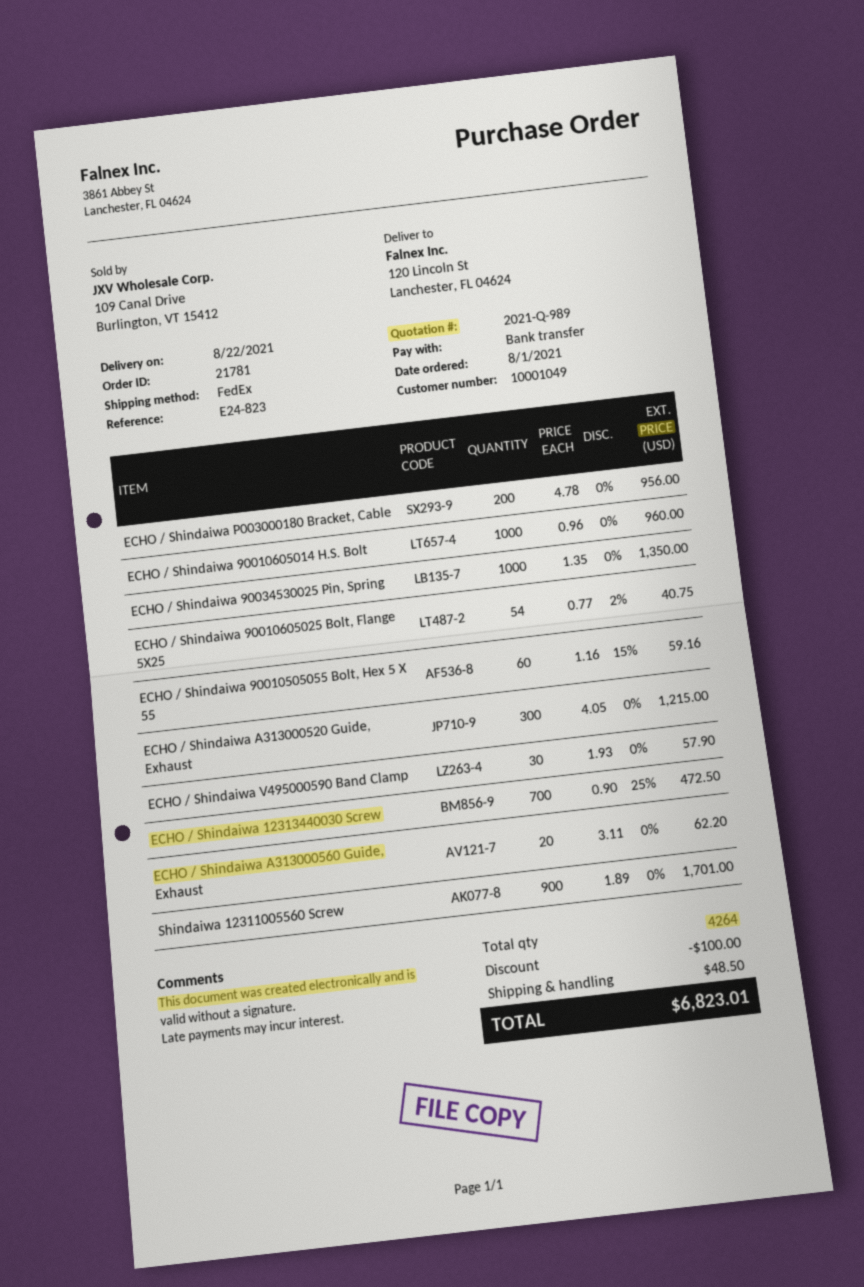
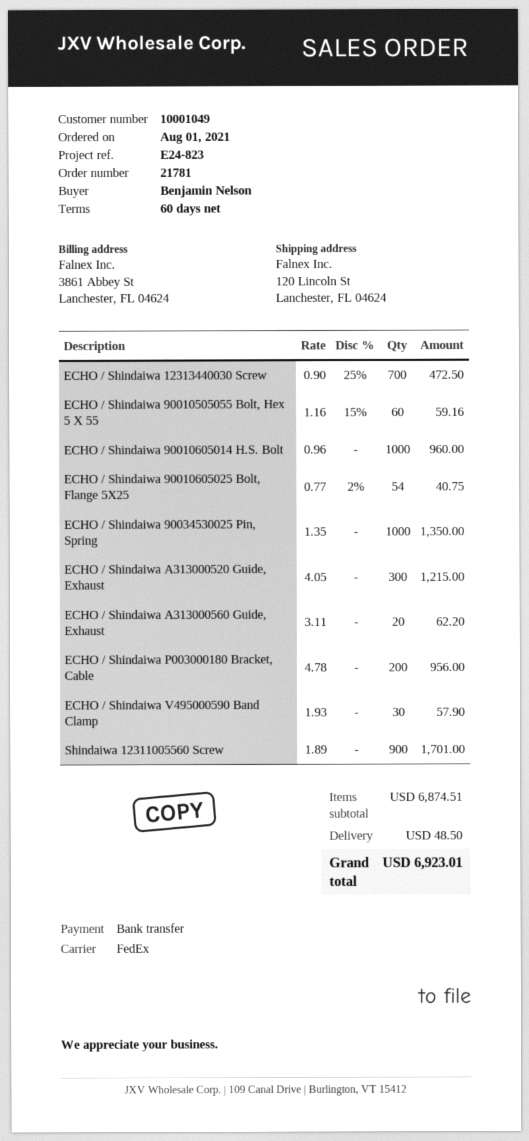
discount: 100.00 -> none
total: 6823.01 -> 6923.01

